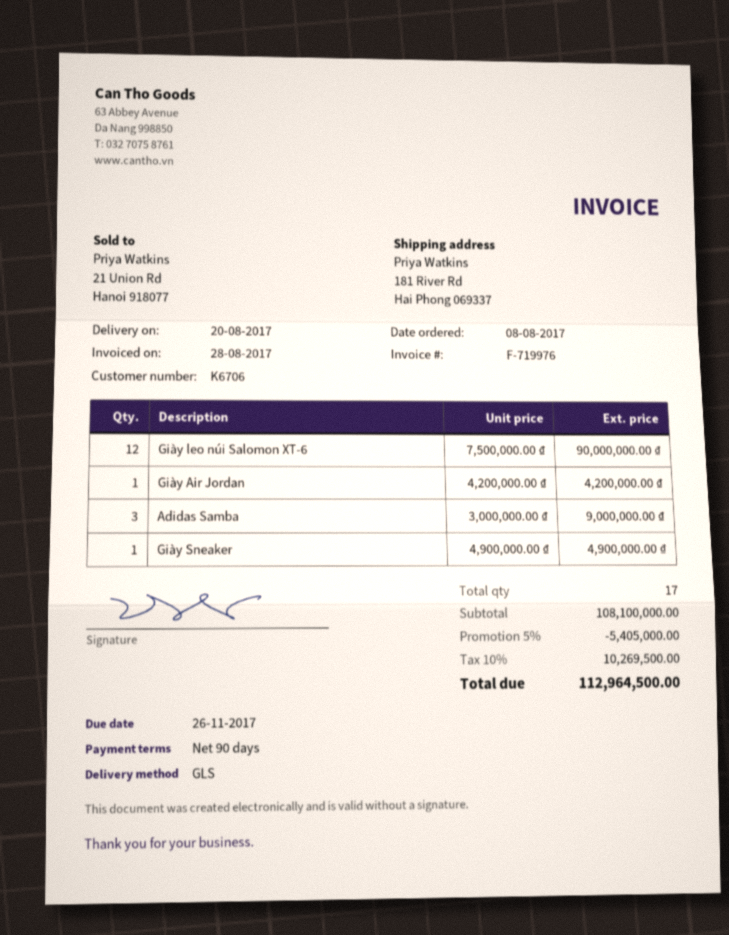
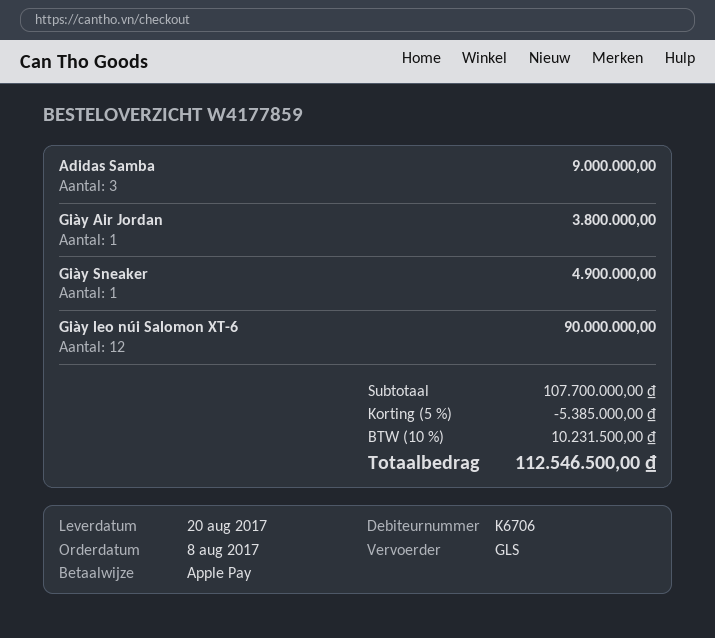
Giày Air Jordan: 1 for 4200000.00 -> 1 for 3800000.00
subtotal: 108100000.00 -> 107700000.00
discount: 5% = 5405000.00 -> 5% = 5385000.00
tax: 10% = 10269500.00 -> 10% = 10231500.00
total: 112964500.00 -> 112546500.00

